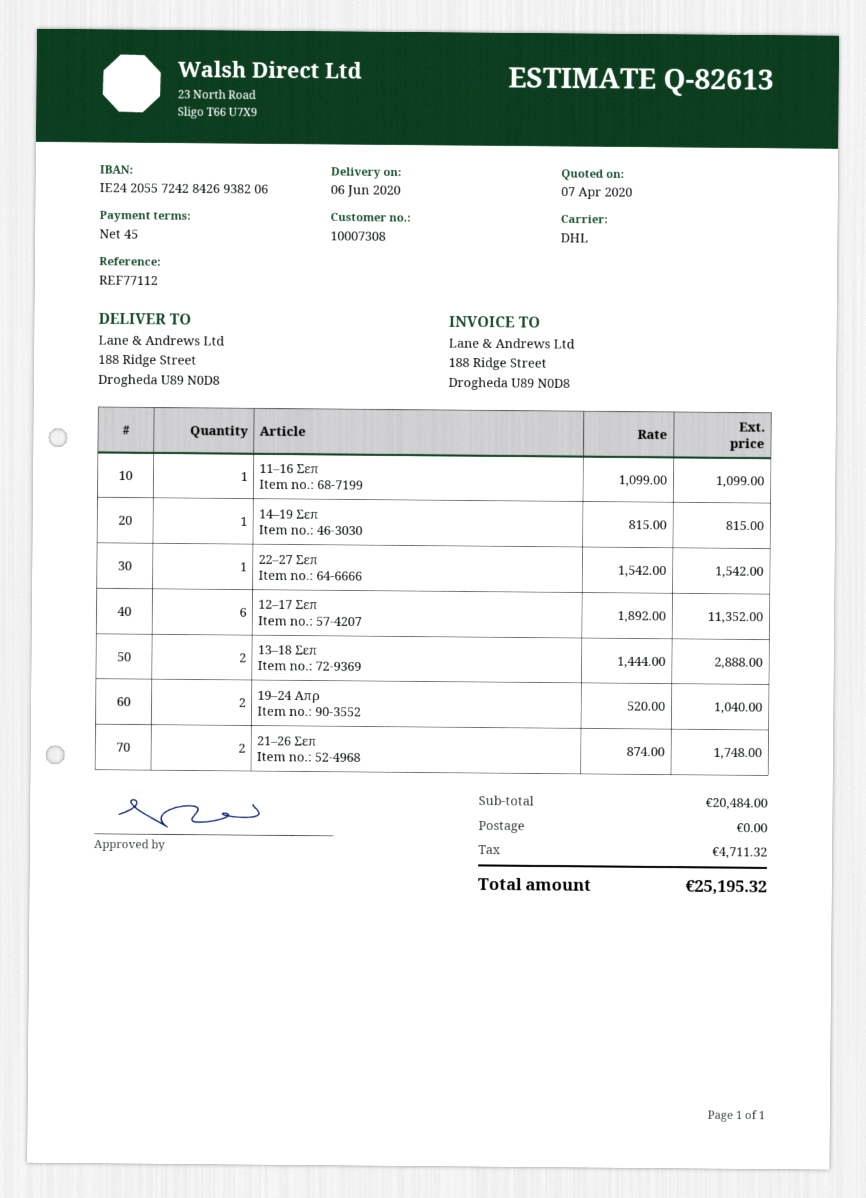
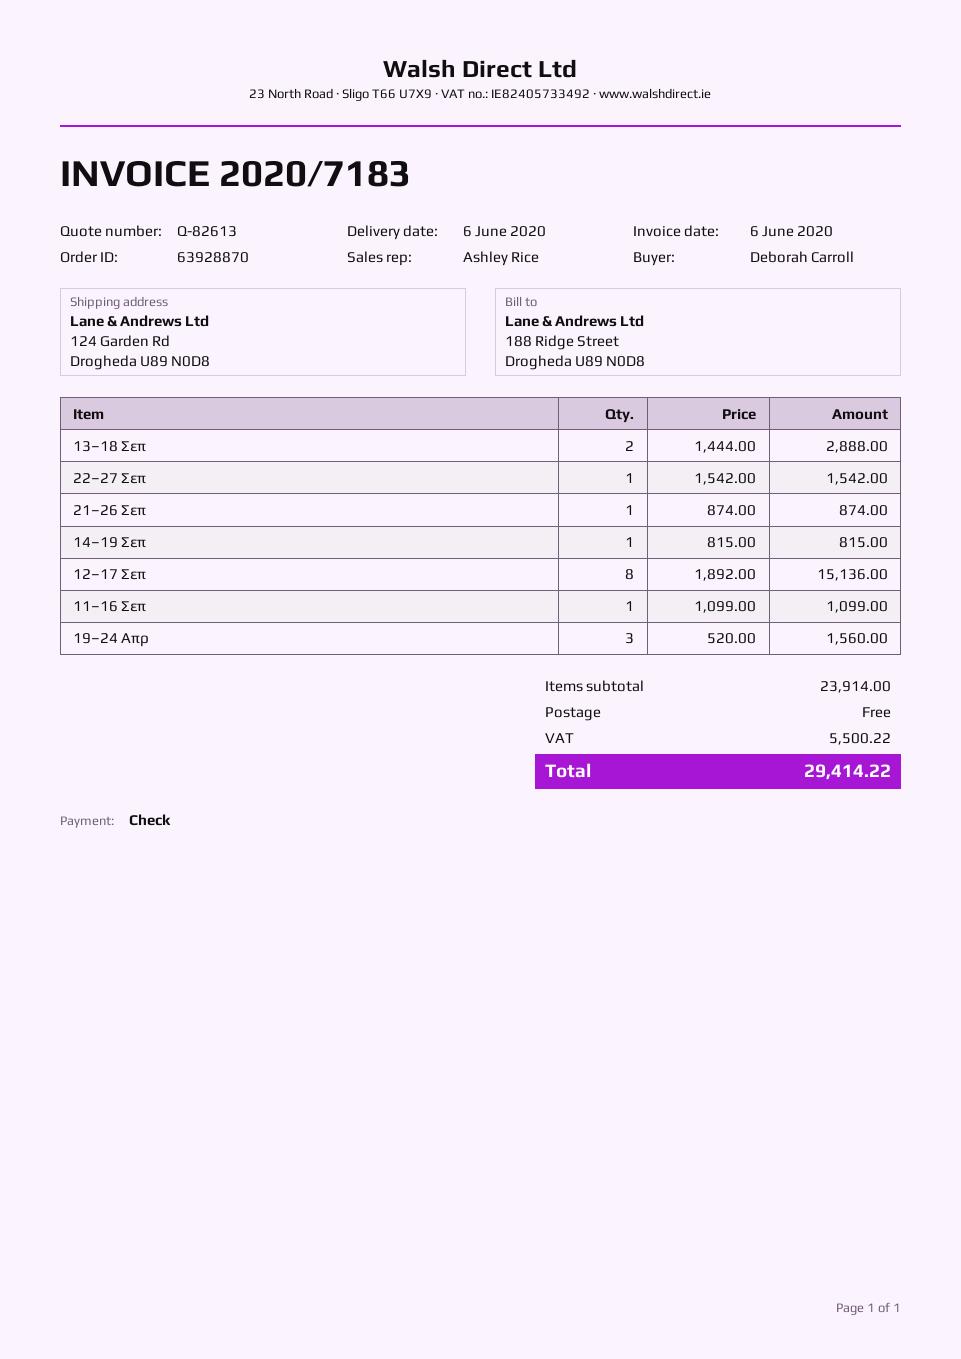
ship to: 188 Ridge Street, Drogheda U89 N0D8 -> 124 Garden Rd, Drogheda U89 N0D8
12–17 Σεπ: 6 x 1892.00 = 11352.00 -> 8 x 1892.00 = 15136.00
19–24 Απρ: 2 x 520.00 = 1040.00 -> 3 x 520.00 = 1560.00
21–26 Σεπ: 2 x 874.00 = 1748.00 -> 1 x 874.00 = 874.00
subtotal: 20484.00 -> 23914.00
tax: 4711.32 -> 5500.22
total: 25195.32 -> 29414.22

